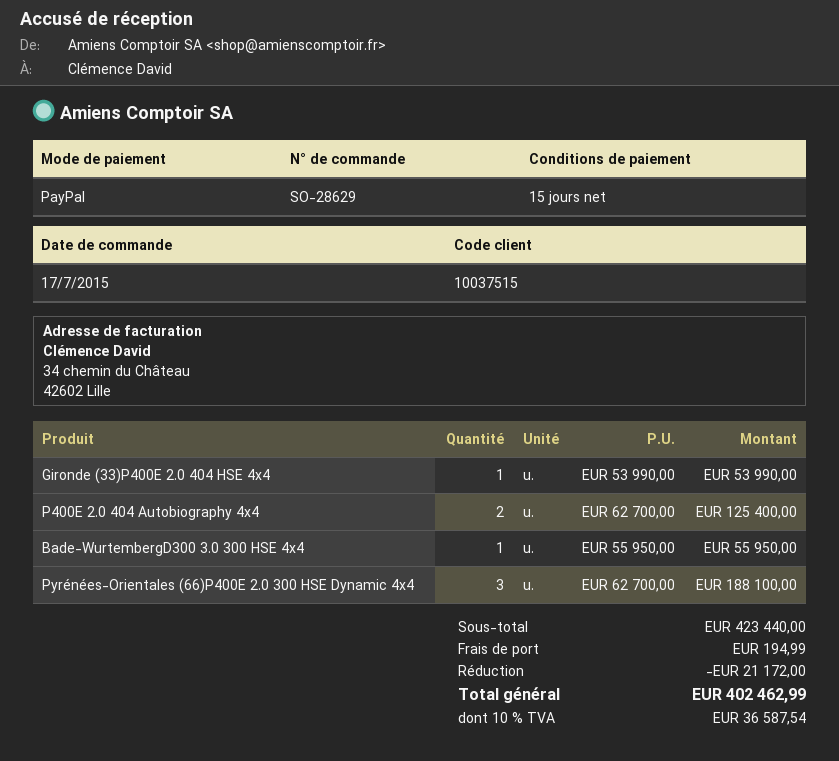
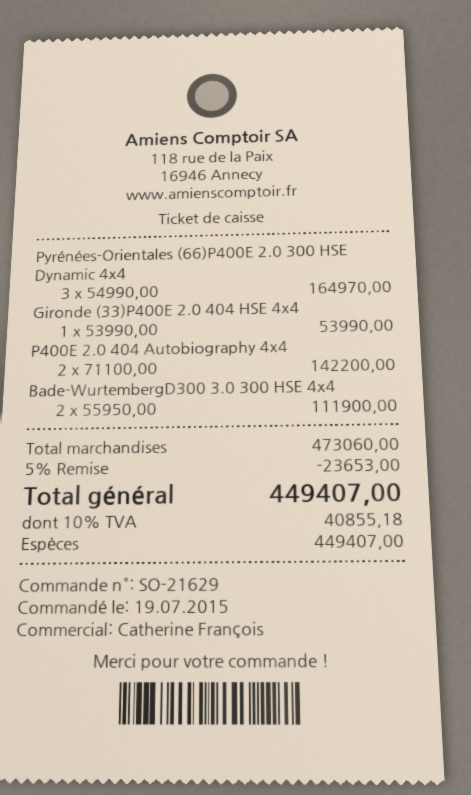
order number: SO-28629 -> SO-21629
order date: 2015-07-17 -> 2015-07-19
payment method: PayPal -> cash
P400E 2.0 404 Autobiography 4x4: 2 x 62700.00 = 125400.00 -> 2 x 71100.00 = 142200.00
Bade-WurtembergD300 3.0 300 HSE 4x4: 1 x 55950.00 = 55950.00 -> 2 x 55950.00 = 111900.00
Pyrénées-Orientales (66)P400E 2.0 300 HSE Dynamic 4x4: 3 x 62700.00 = 188100.00 -> 3 x 54990.00 = 164970.00
subtotal: 423440.00 -> 473060.00
discount: 21172.00 -> 23653.00
shipping: 194.99 -> none
tax: 10% = 36587.54 -> 10% = 40855.18
total: 402462.99 -> 449407.00

